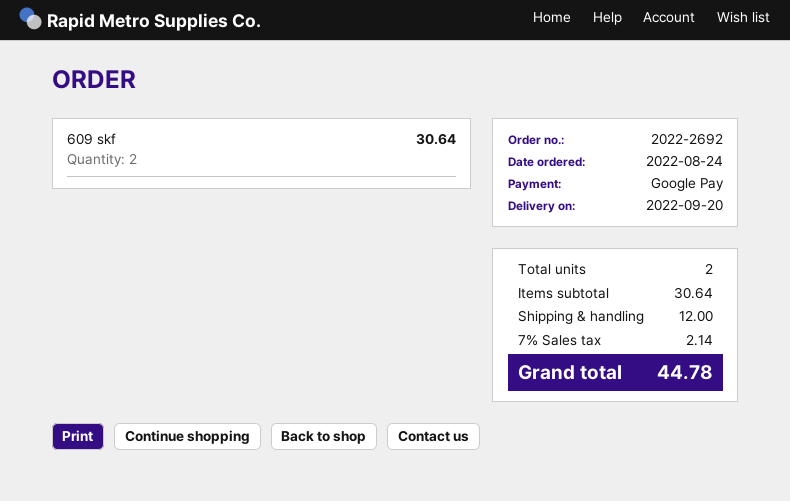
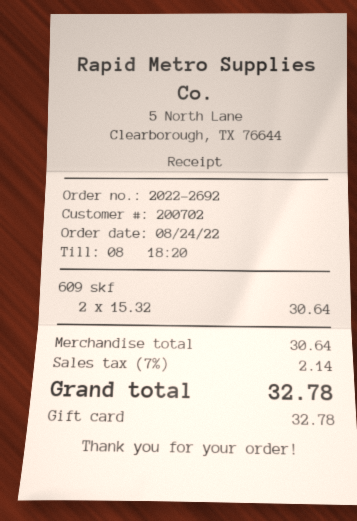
payment method: Google Pay -> gift card
shipping: 12.00 -> none
total: 44.78 -> 32.78

